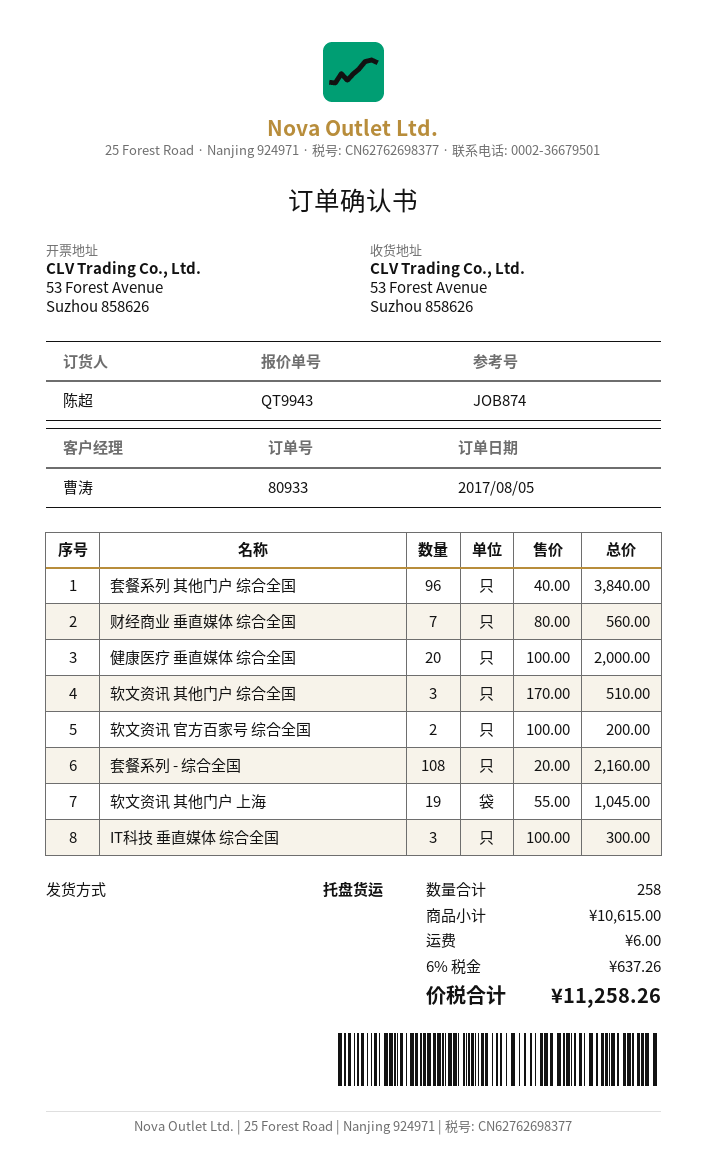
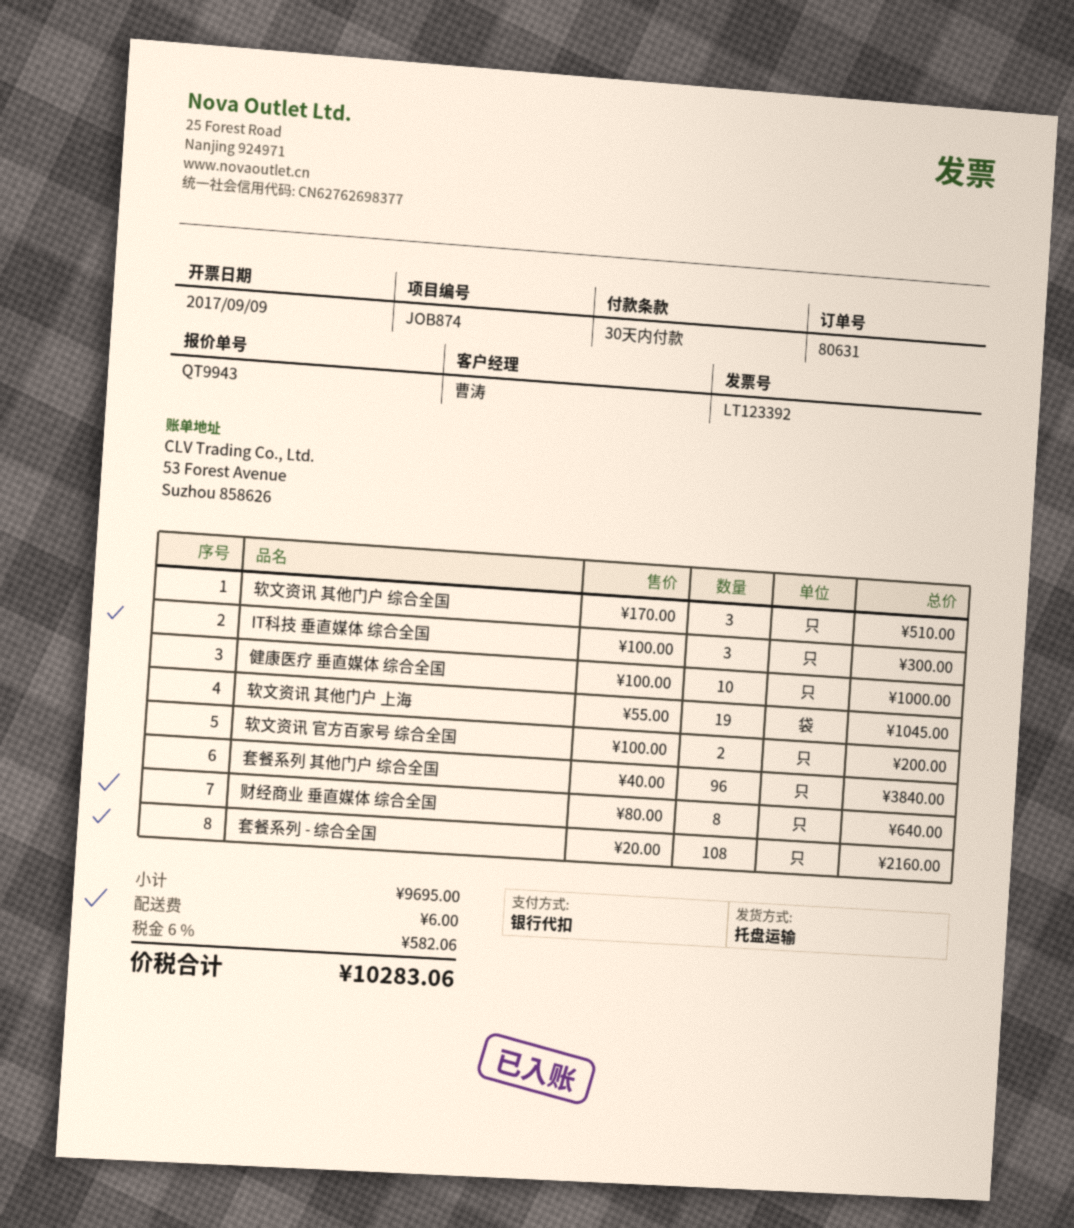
order number: 80933 -> 80631
财经商业 垂直媒体 综合全国: 7 x 80.00 = 560.00 -> 8 x 80.00 = 640.00
健康医疗 垂直媒体 综合全国: 20 x 100.00 = 2000.00 -> 10 x 100.00 = 1000.00
subtotal: 10615.00 -> 9695.00
tax: 6% = 637.26 -> 6% = 582.06
total: 11258.26 -> 10283.06

